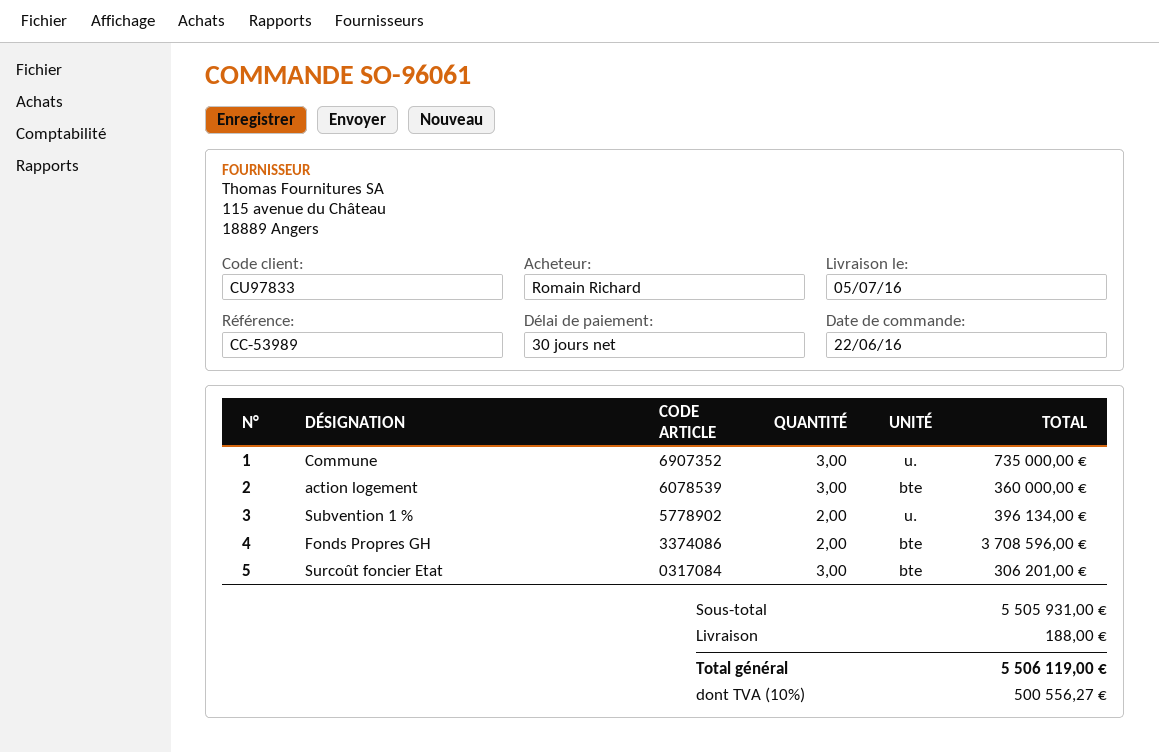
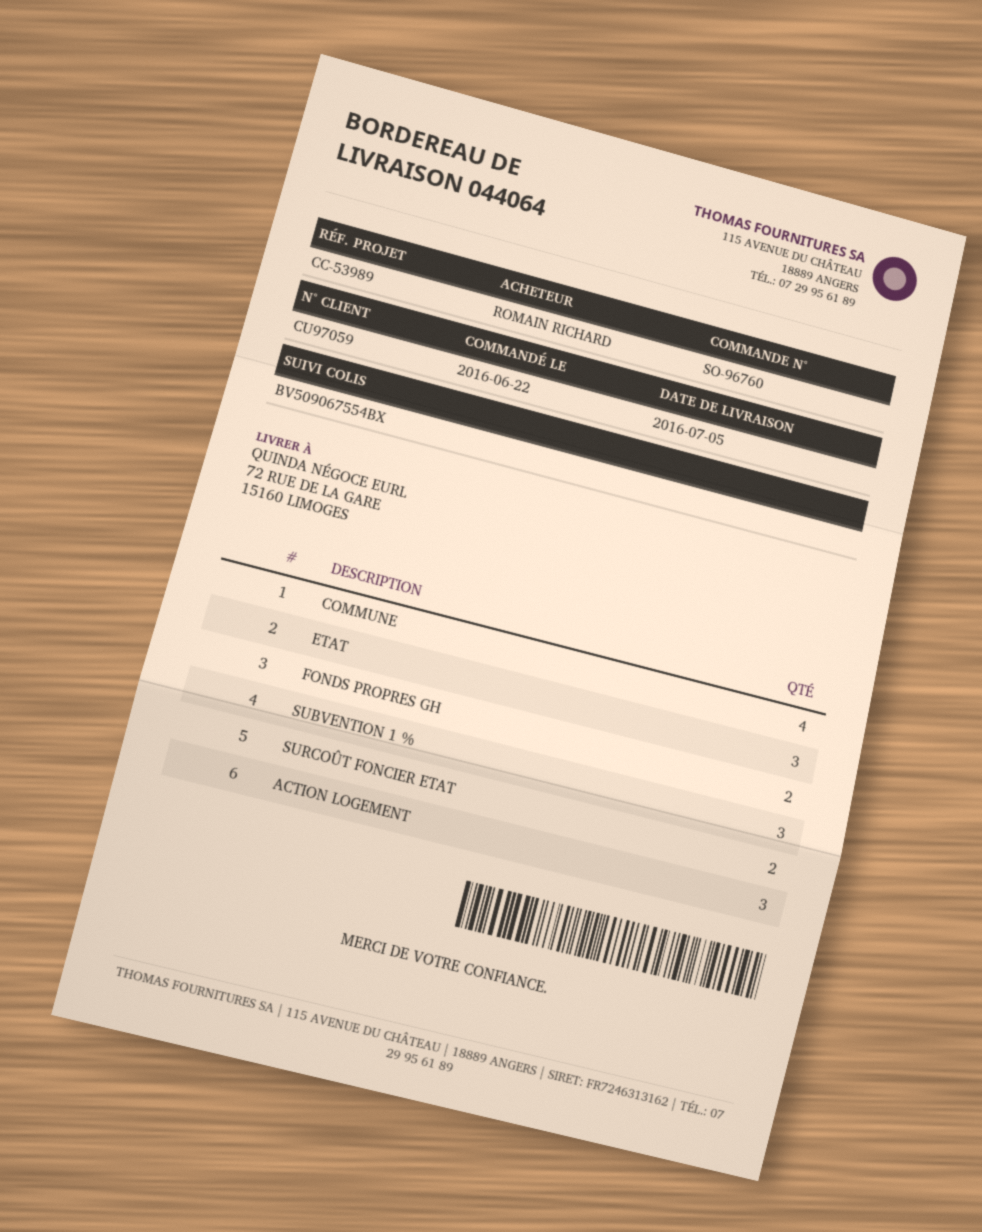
order number: SO-96061 -> SO-96760
customer number: CU97833 -> CU97059
Commune: 3 -> 4
Subvention 1 %: 2 -> 3
Surcoût foncier Etat: 3 -> 2
ETAT: none -> 3

